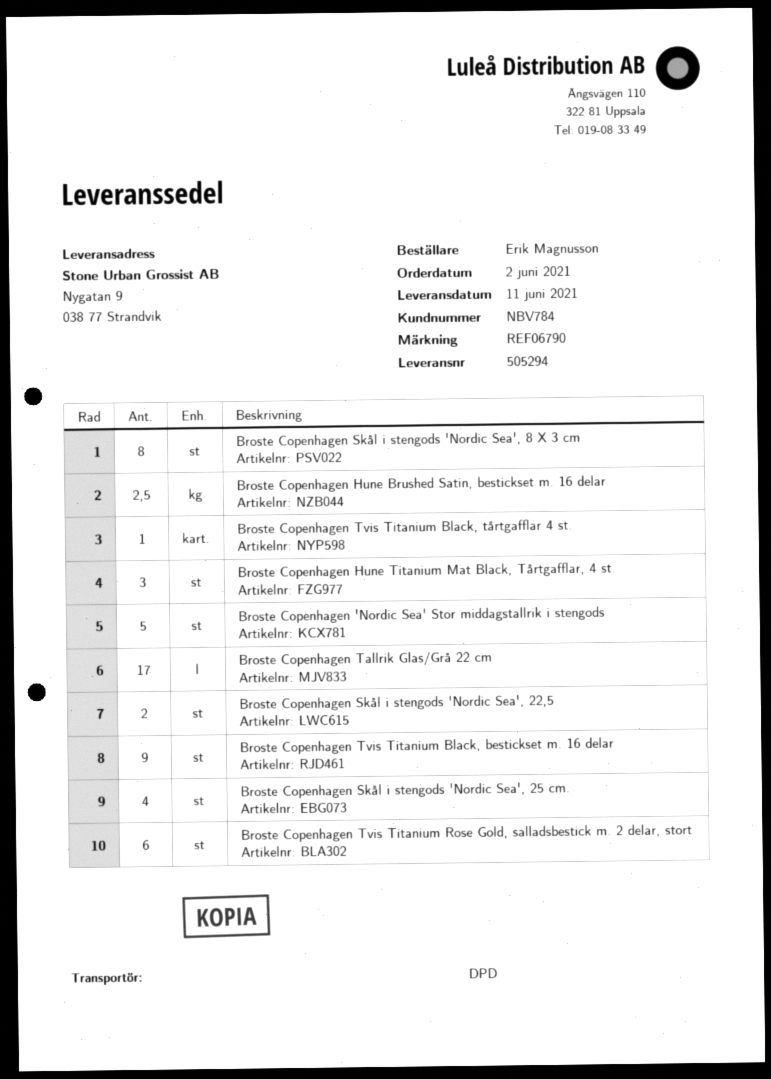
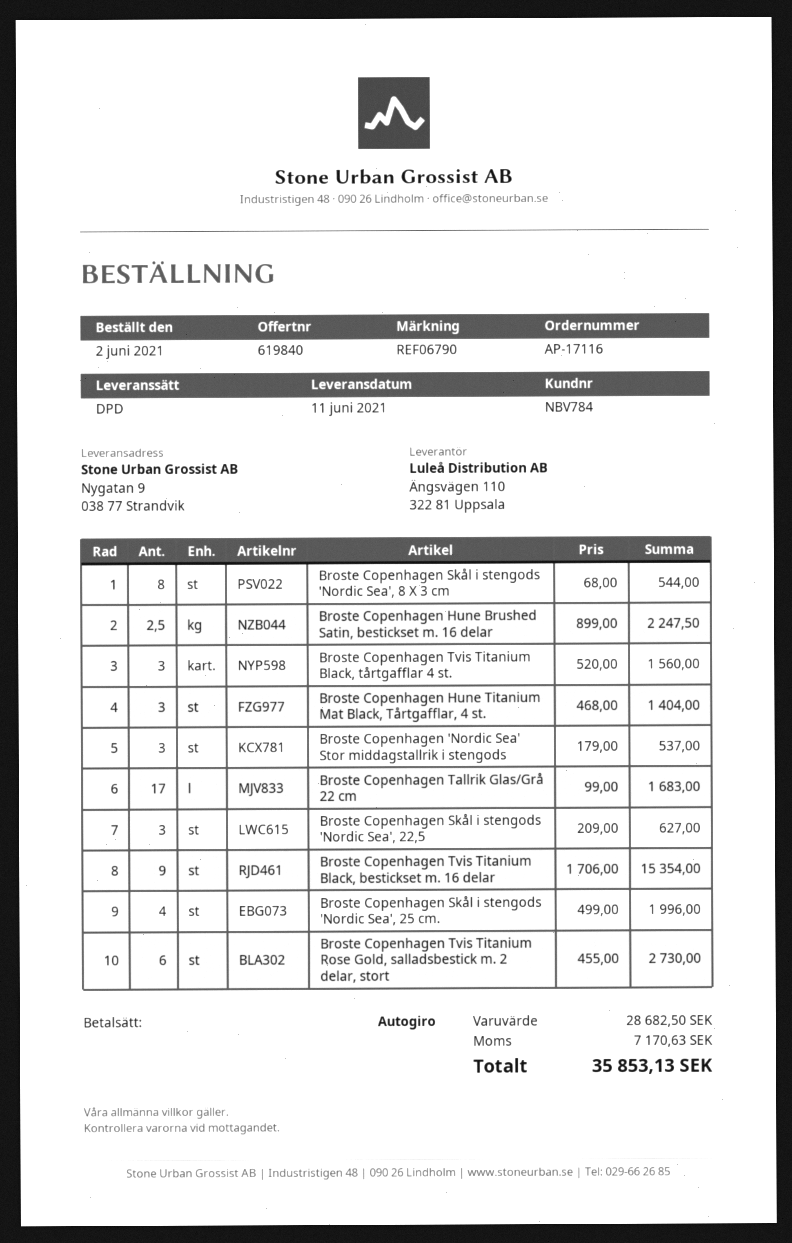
Broste Copenhagen Tvis Titanium Black, tårtgafflar 4 st.: 1 -> 3
Broste Copenhagen 'Nordic Sea' Stor middagstallrik i stengods: 5 -> 3
Broste Copenhagen Skål i stengods 'Nordic Sea', 22,5: 2 -> 3

